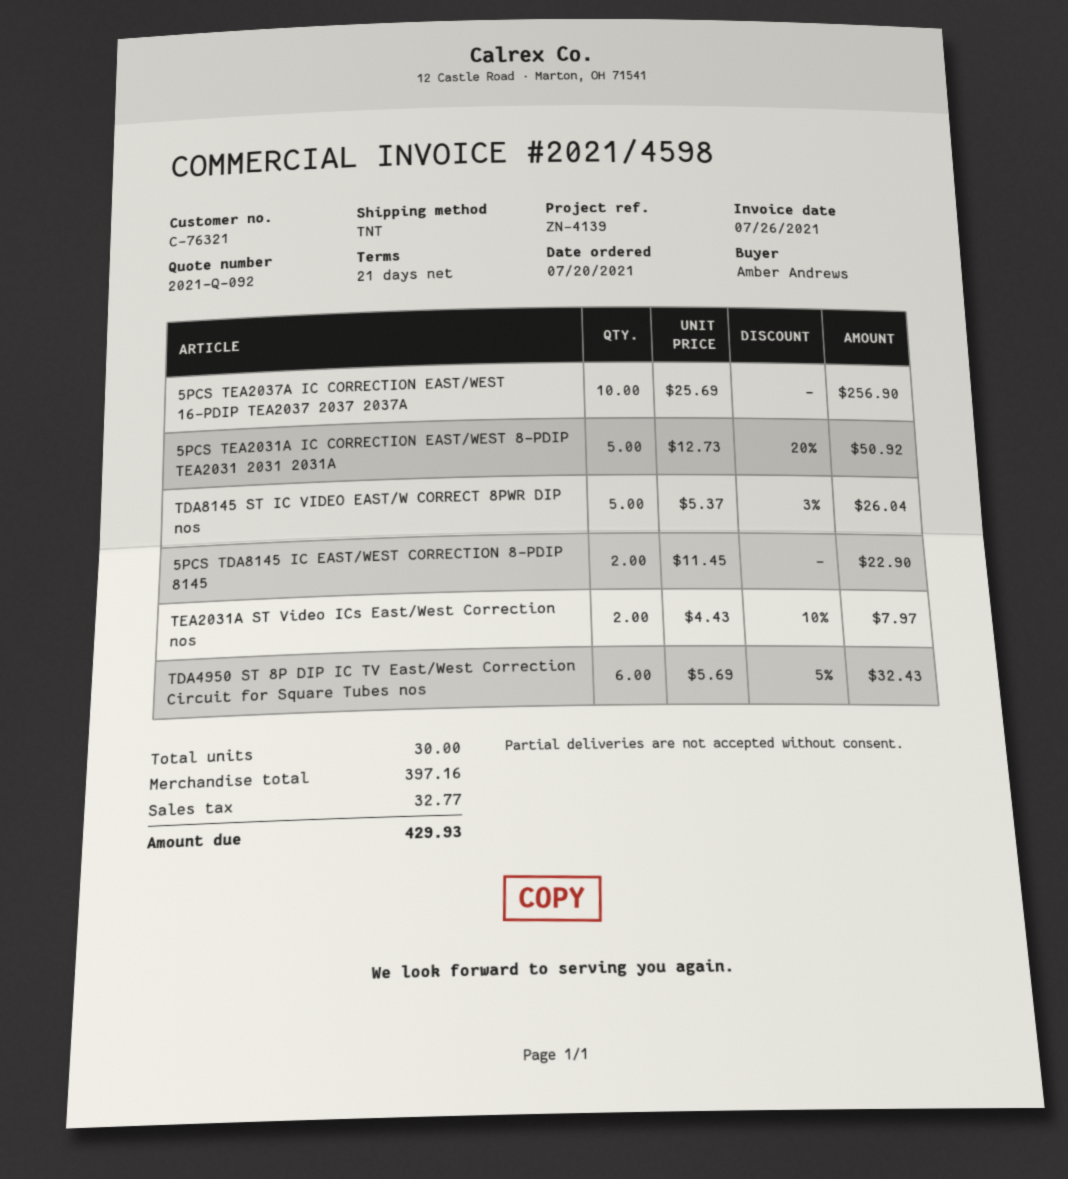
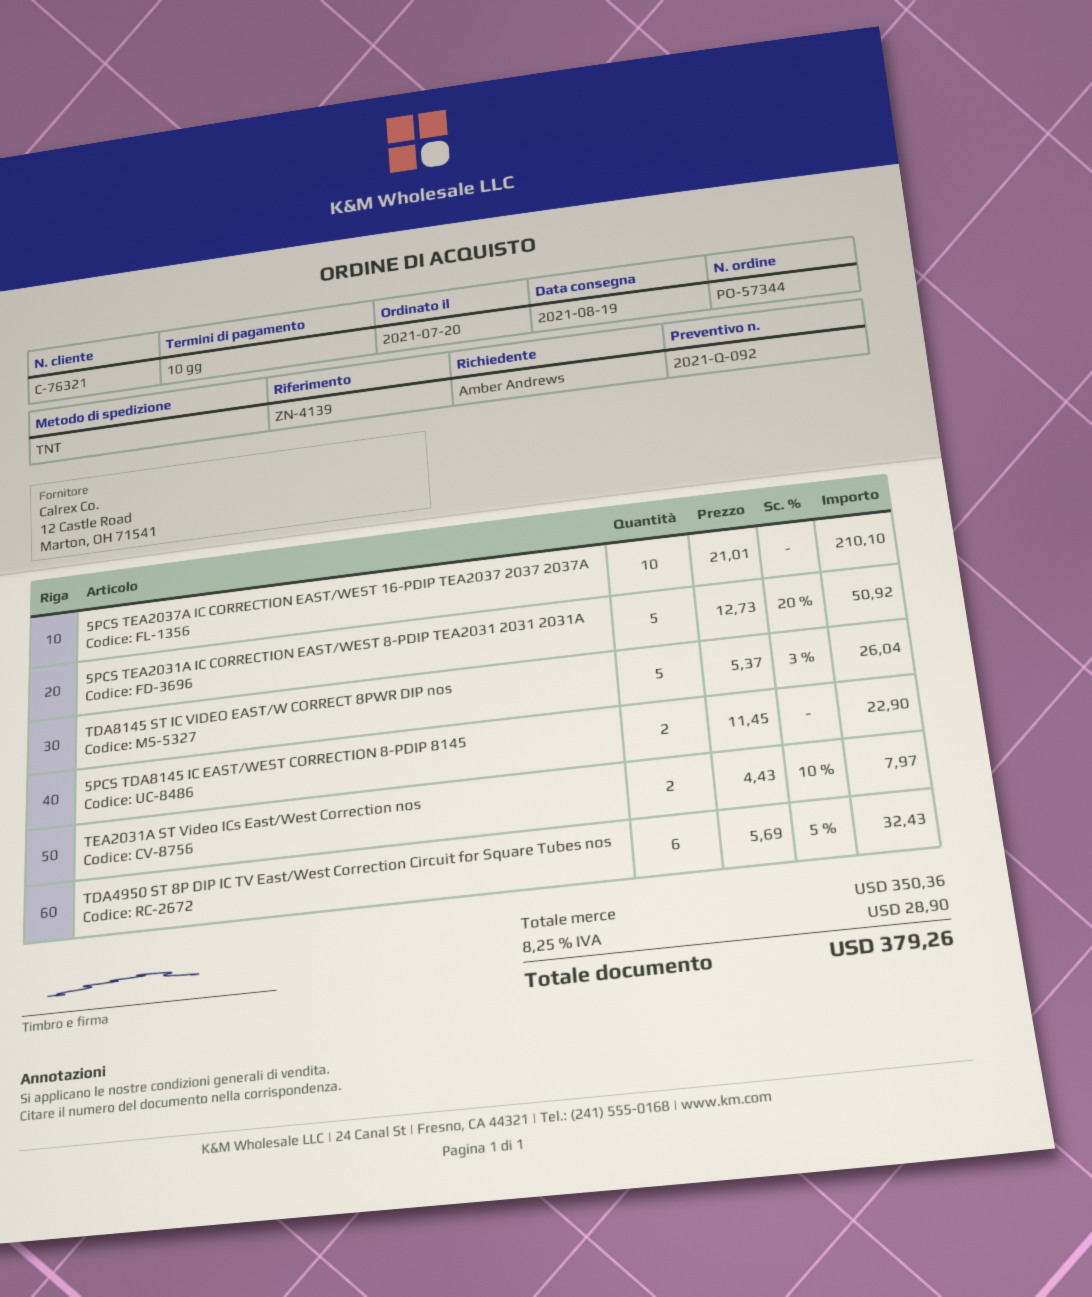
payment terms: 21 days -> 10 days
5PCS TEA2037A IC CORRECTION EAST/WEST 16-PDIP TEA2037 2037 2037A: 10 x 25.69 = 256.90 -> 10 x 21.01 = 210.10
subtotal: 397.16 -> 350.36
tax: 32.77 -> 28.90
total: 429.93 -> 379.26

